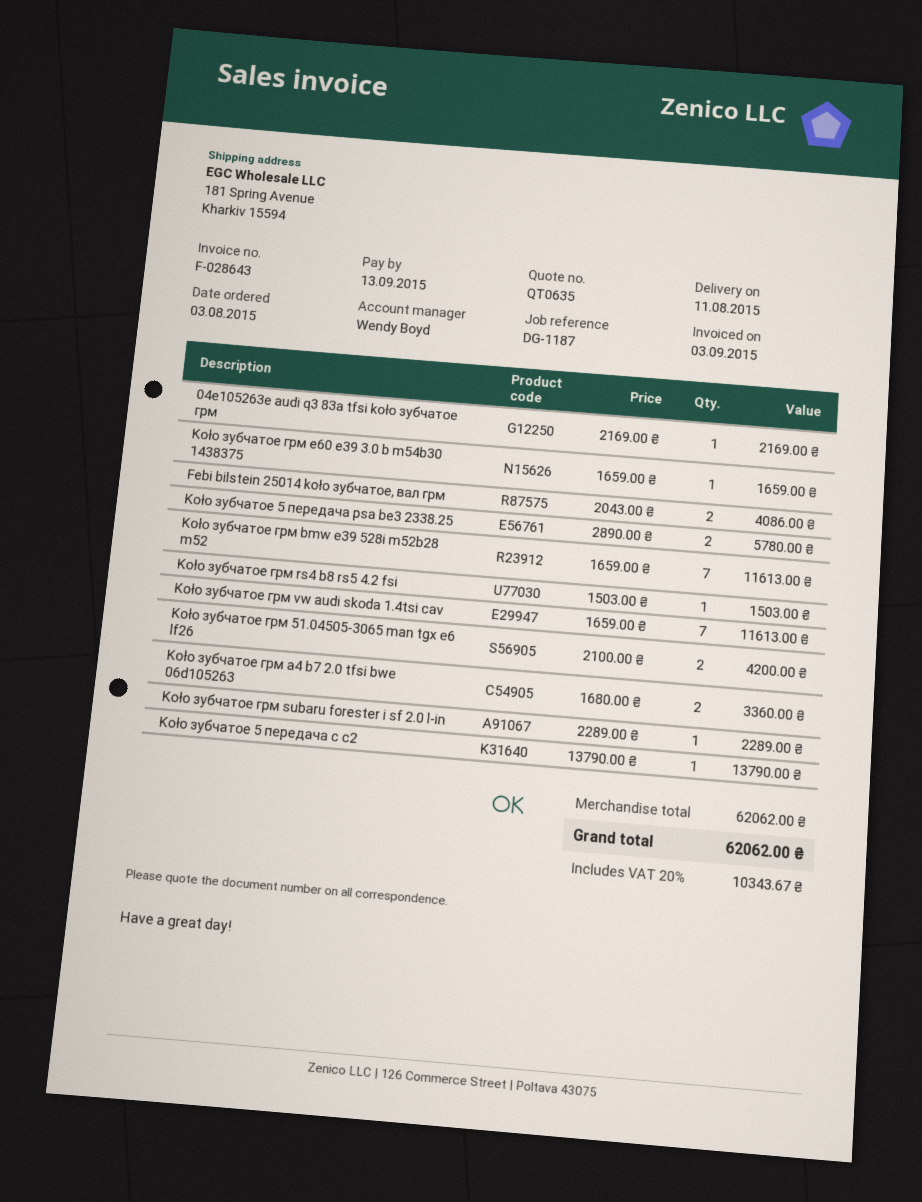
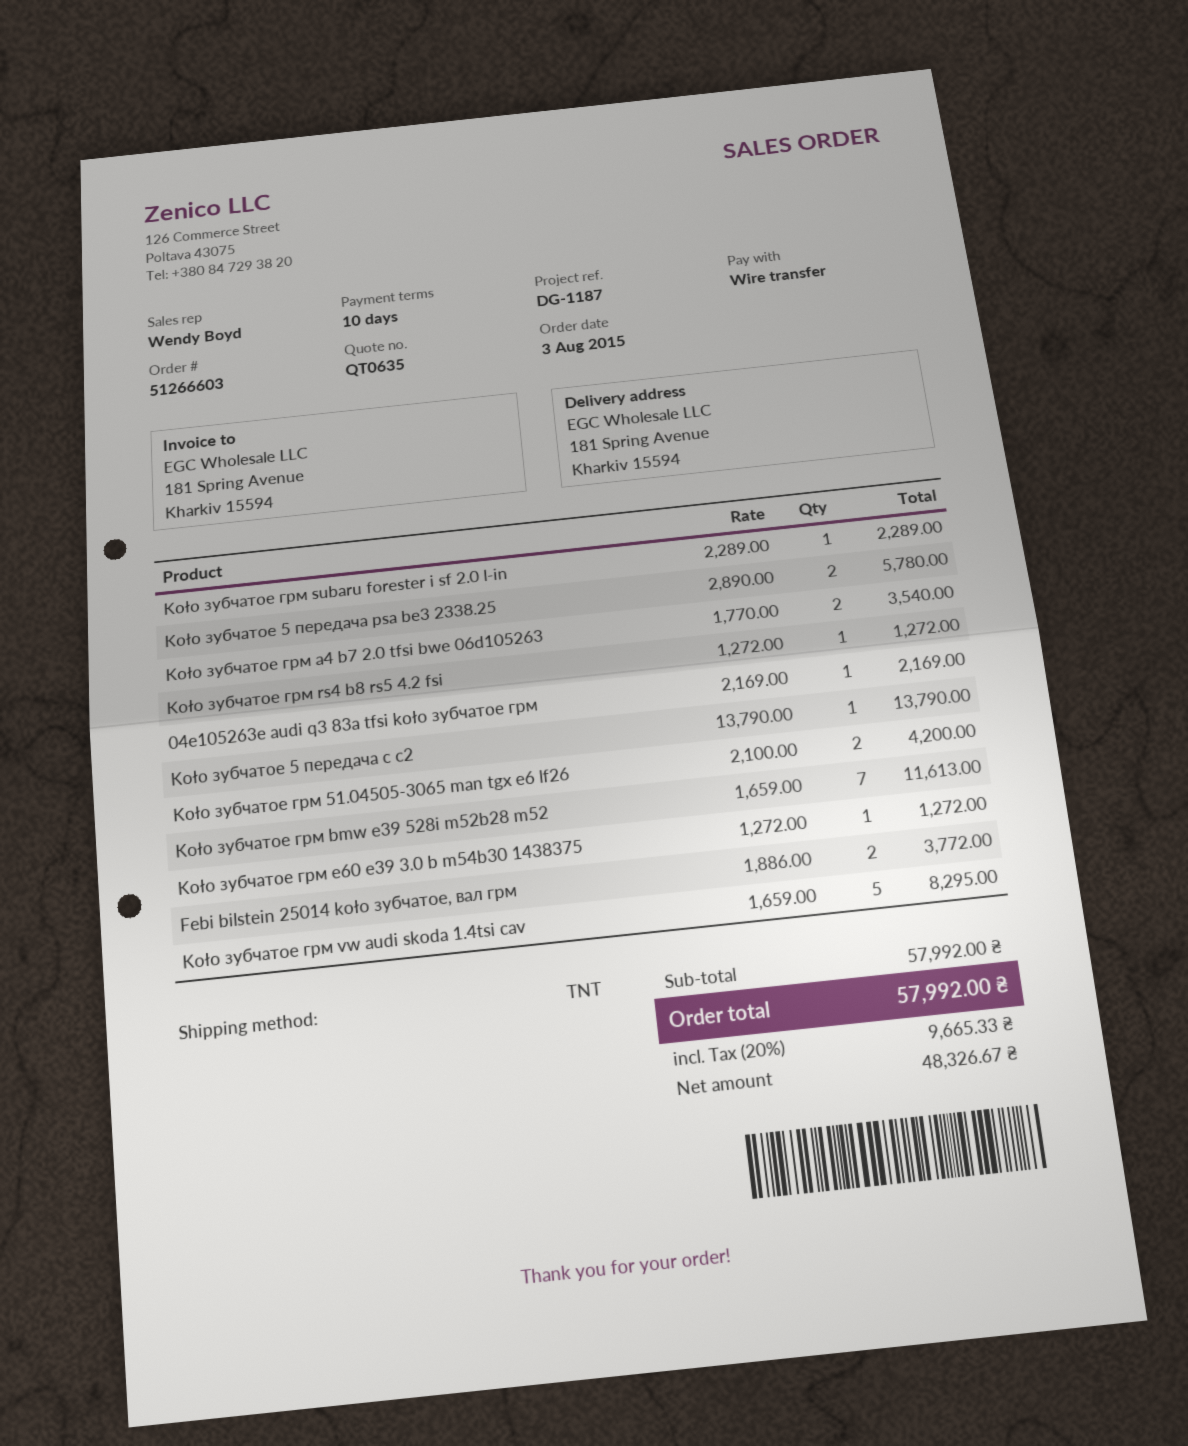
Koło зубчатое грм e60 e39 3.0 b m54b30 1438375: 1 x 1659.00 = 1659.00 -> 1 x 1272.00 = 1272.00
Febi bilstein 25014 koło зубчатое, вал грм: 2 x 2043.00 = 4086.00 -> 2 x 1886.00 = 3772.00
Koło зубчатое грм rs4 b8 rs5 4.2 fsi: 1 x 1503.00 = 1503.00 -> 1 x 1272.00 = 1272.00
Koło зубчатое грм vw audi skoda 1.4tsi cav: 7 x 1659.00 = 11613.00 -> 5 x 1659.00 = 8295.00
Koło зубчатое грм a4 b7 2.0 tfsi bwe 06d105263: 2 x 1680.00 = 3360.00 -> 2 x 1770.00 = 3540.00
subtotal: 62062.00 -> 57992.00
tax: 20% = 10343.67 -> 20% = 9665.33
total: 62062.00 -> 57992.00

